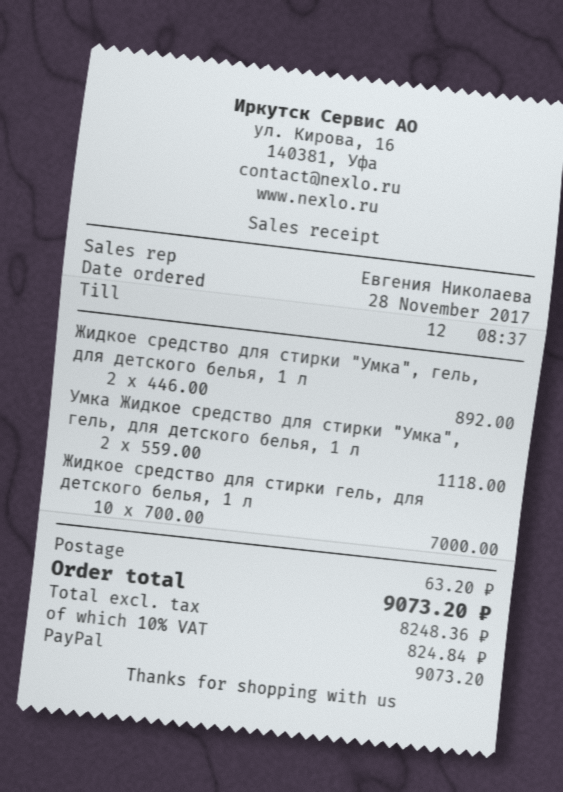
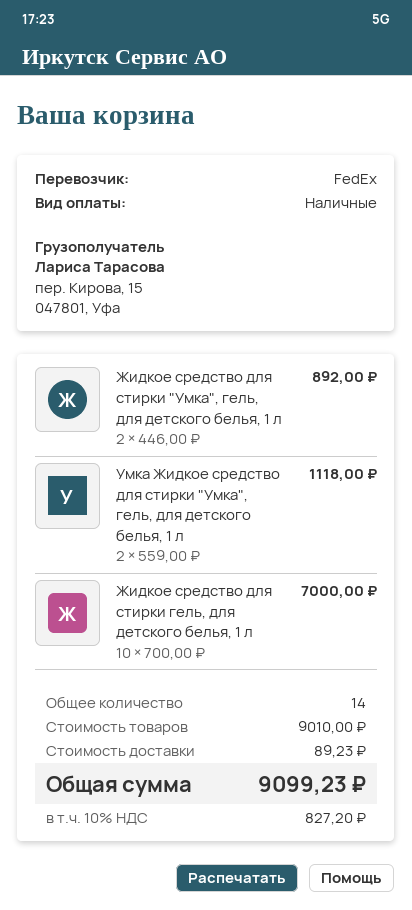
payment method: PayPal -> cash
shipping: 63.20 -> 89.23
tax: 10% = 824.84 -> 10% = 827.20
total: 9073.20 -> 9099.23

